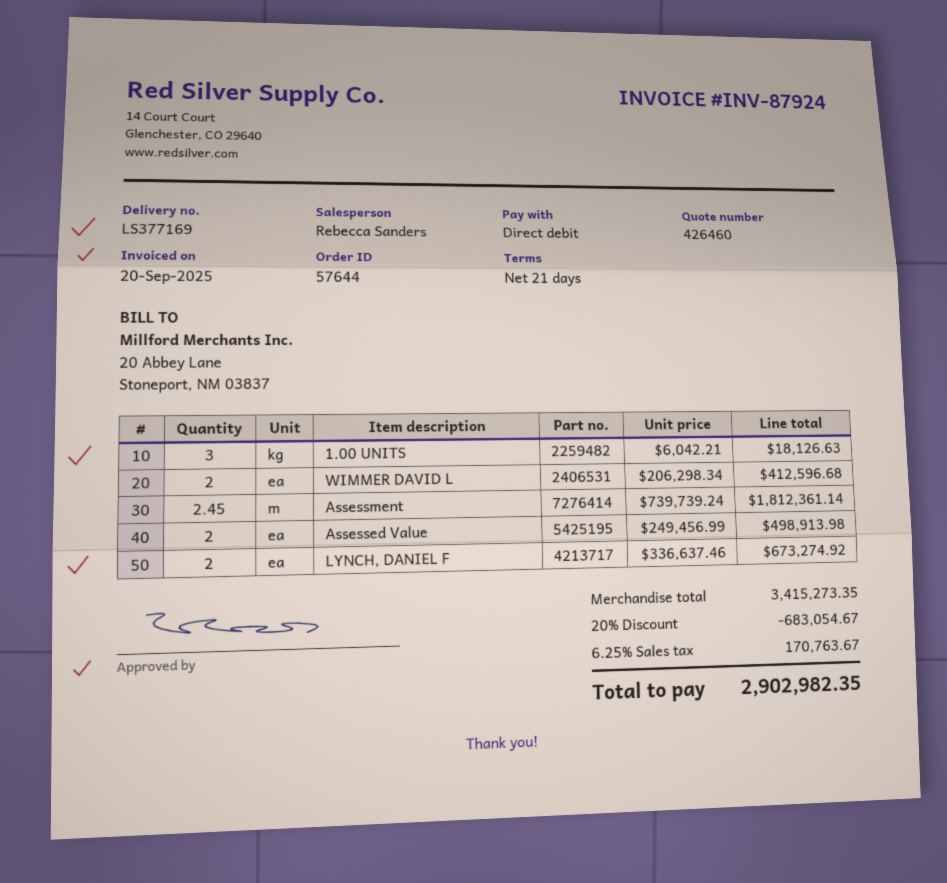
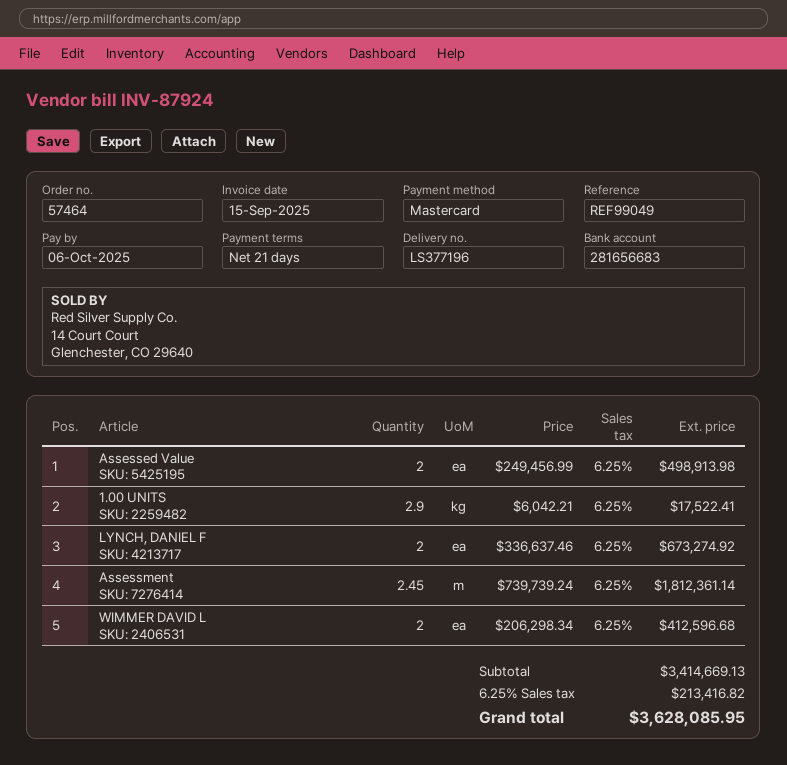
order number: 57644 -> 57464
delivery note number: LS377169 -> LS377196
invoice date: 2025-09-20 -> 2025-09-15
payment method: direct debit -> Mastercard
1.00 UNITS: 3 x 6042.21 = 18126.63 -> 2.9 x 6042.21 = 17522.41
subtotal: 3415273.35 -> 3414669.13
discount: 20% = 683054.67 -> none
tax: 6.25% = 170763.67 -> 6.25% = 213416.82
total: 2902982.35 -> 3628085.95

